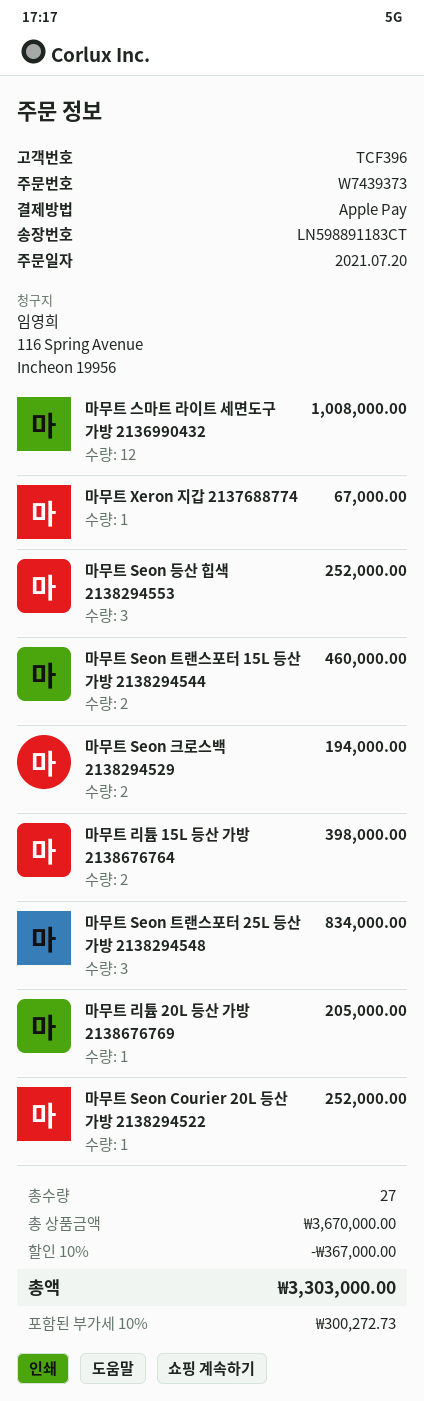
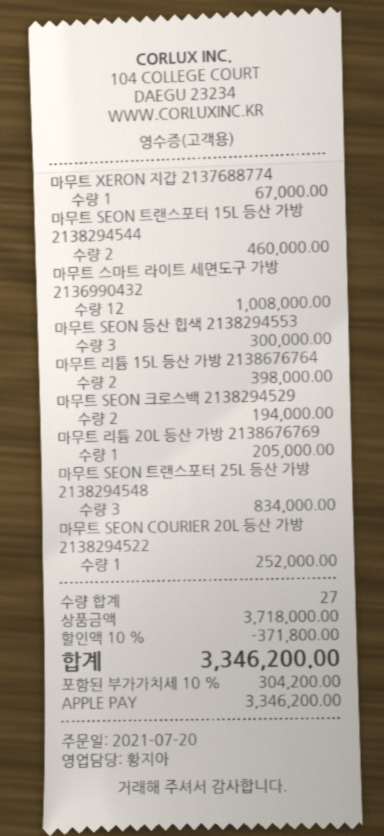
마무트 Seon 등산 힙색 2138294553: 3 for 252000.00 -> 3 for 300000.00
subtotal: 3670000.00 -> 3718000.00
discount: 10% = 367000.00 -> 10% = 371800.00
tax: 10% = 300272.73 -> 10% = 304200.00
total: 3303000.00 -> 3346200.00

